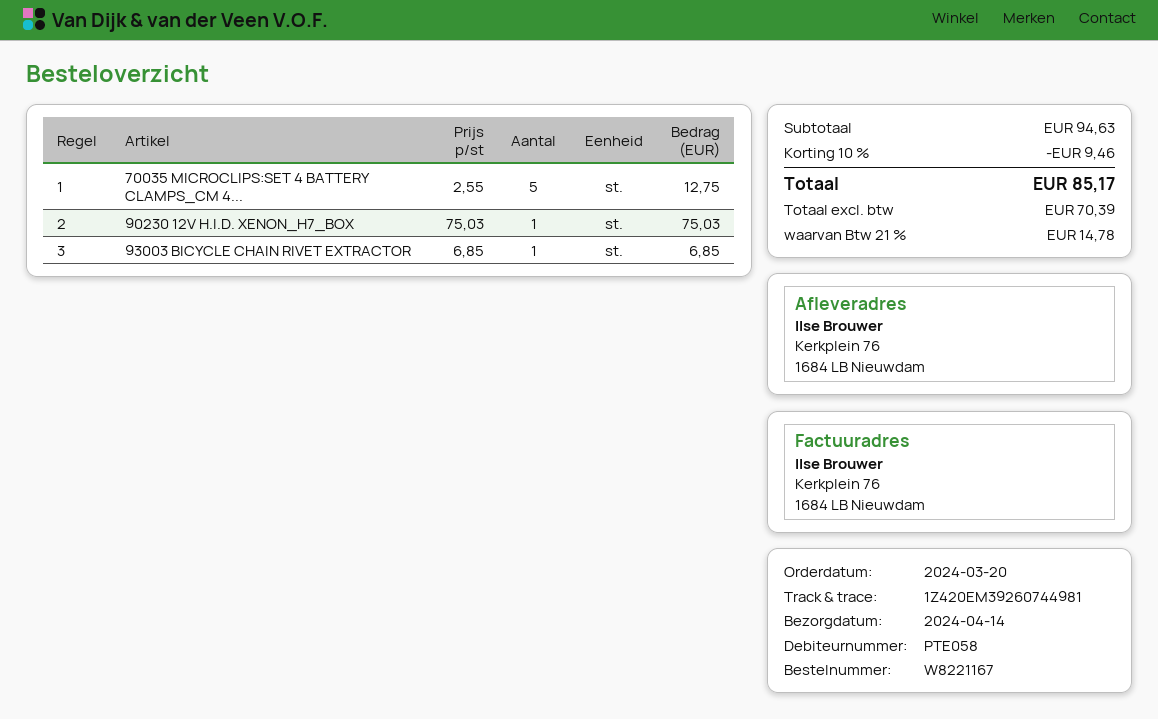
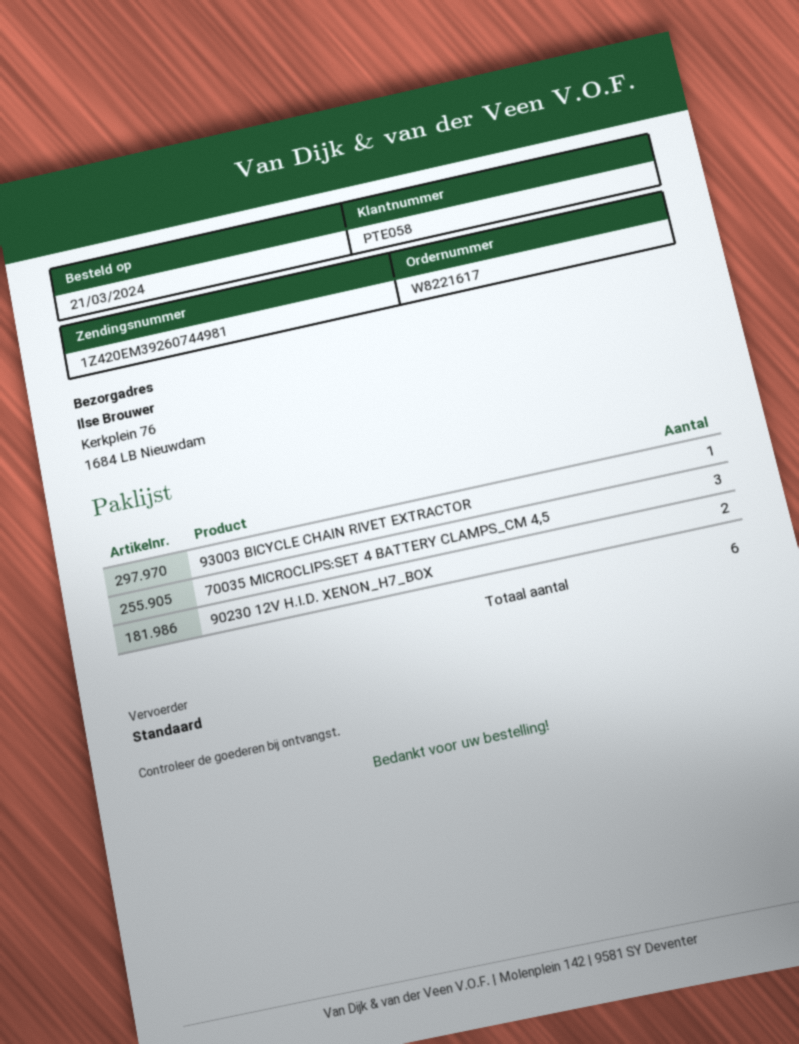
order number: W8221167 -> W8221617
order date: 2024-03-20 -> 2024-03-21
70035 MICROCLIPS:SET 4 BATTERY CLAMPS_CM 4...: 5 -> 3
90230 12V H.I.D. XENON_H7_BOX: 1 -> 2

